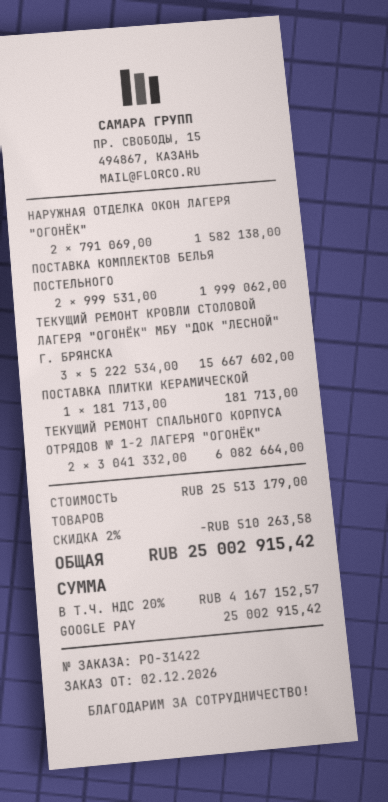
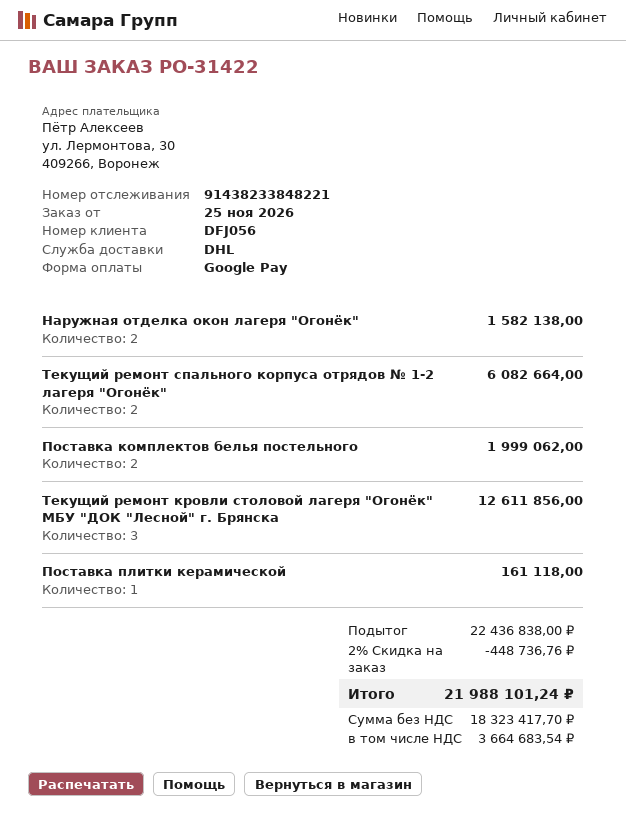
order date: 2026-12-02 -> 2026-11-25
ТЕКУЩИЙ РЕМОНТ КРОВЛИ СТОЛОВОЙ ЛАГЕРЯ "ОГОНЁК" МБУ "ДОК "ЛЕСНОЙ" Г. БРЯНСКА: 3 for 15667602.00 -> 3 for 12611856.00
ПОСТАВКА ПЛИТКИ КЕРАМИЧЕСКОЙ: 1 for 181713.00 -> 1 for 161118.00
subtotal: 25513179.00 -> 22436838.00
discount: 2% = 510263.58 -> 2% = 448736.76
tax: 4167152.57 -> 3664683.54
total: 25002915.42 -> 21988101.24

